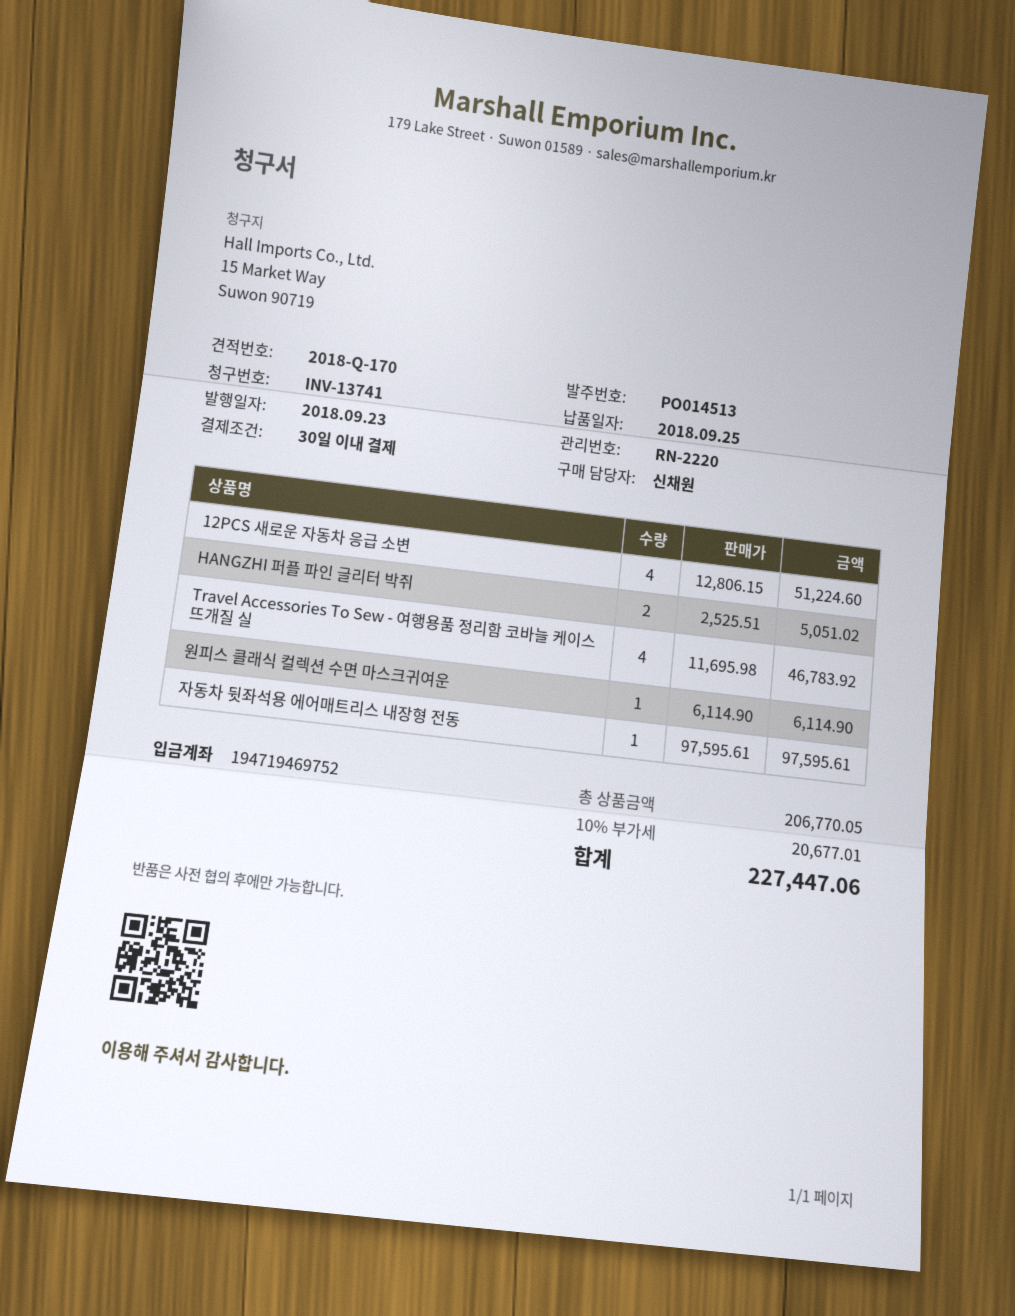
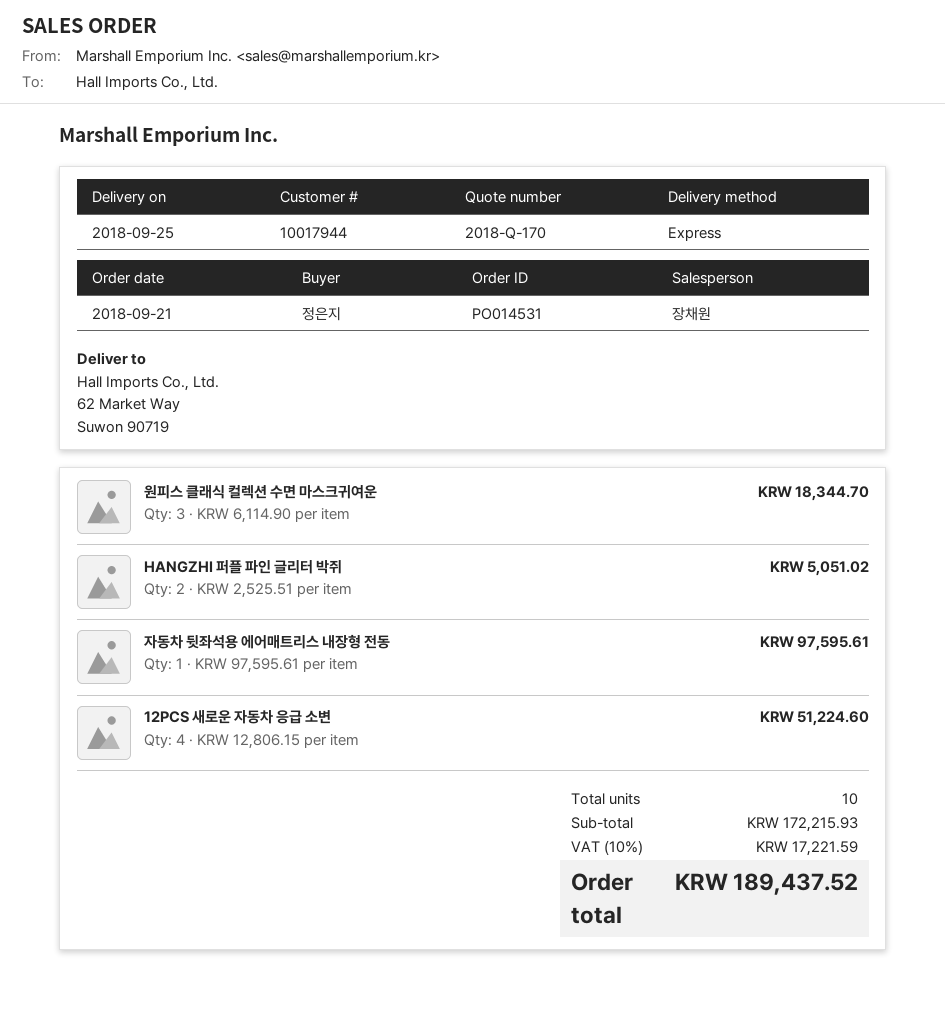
order number: PO014513 -> PO014531
ordered by: 신채원 -> 정은지
Travel Accessories To Sew - 여행용품 정리함 코바늘 케이스 뜨개질 실: 4 x 11695.98 = 46783.92 -> none
원피스 클래식 컬렉션 수면 마스크귀여운: 1 x 6114.90 = 6114.90 -> 3 x 6114.90 = 18344.70
subtotal: 206770.05 -> 172215.93
tax: 10% = 20677.01 -> 10% = 17221.59
total: 227447.06 -> 189437.52

